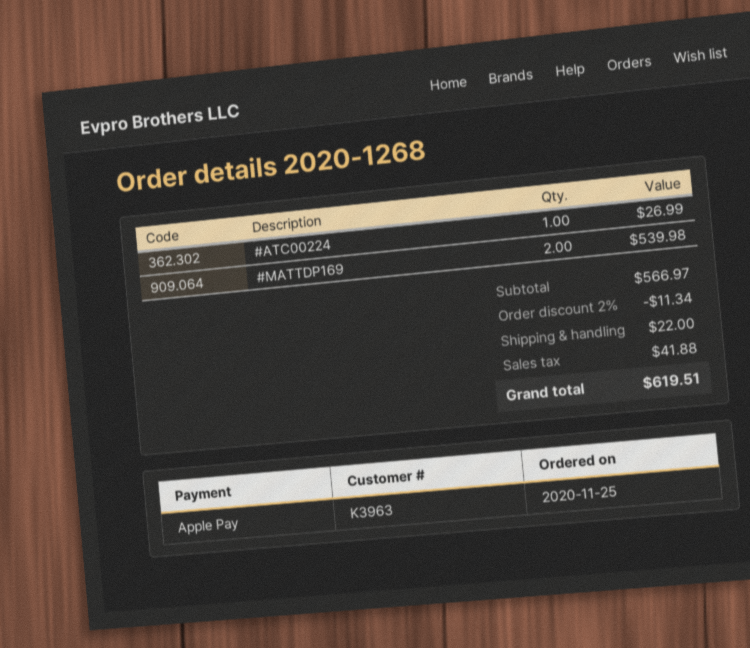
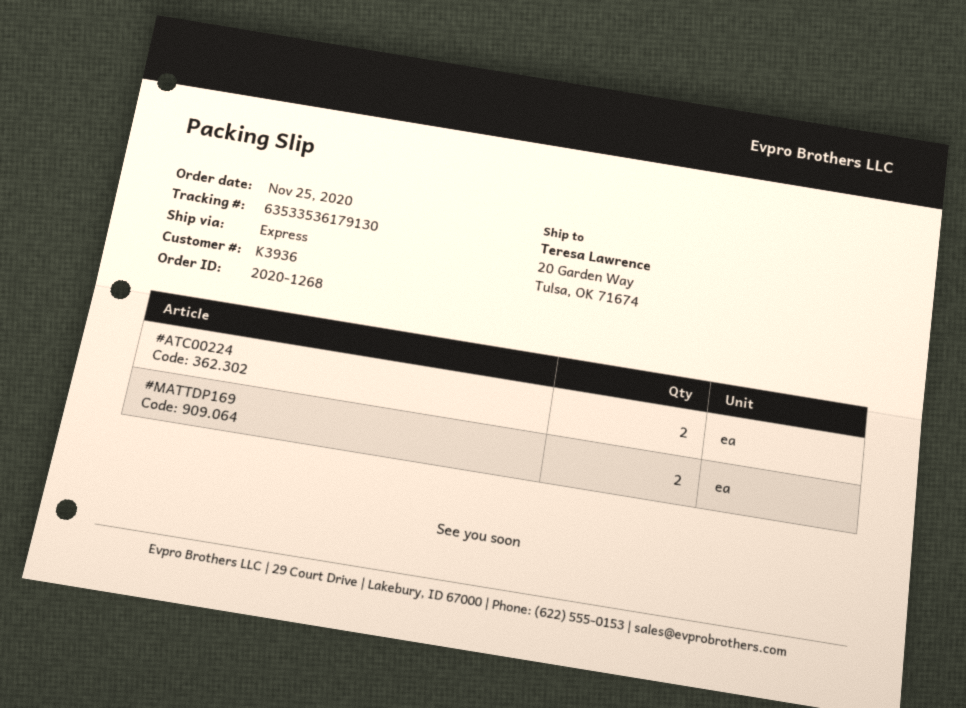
customer number: K3963 -> K3936
#ATC00224: 1 -> 2

